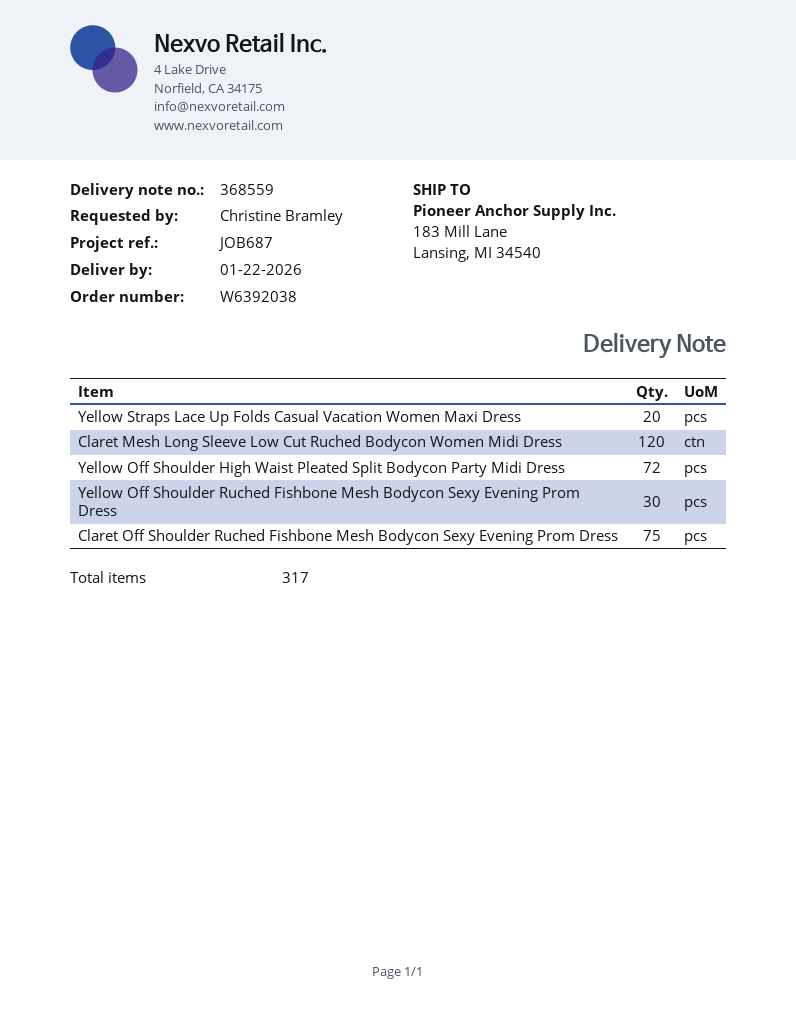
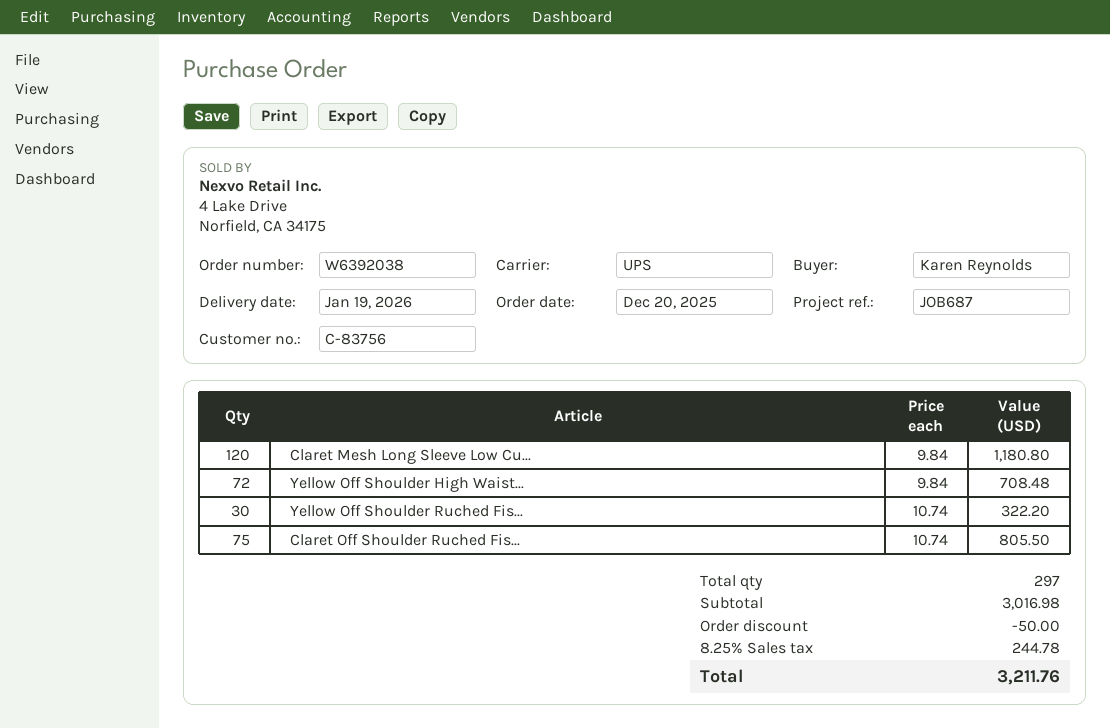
delivery date: 2026-01-22 -> 2026-01-19
ordered by: Christine Bramley -> Karen Reynolds
Yellow Straps Lace Up Folds Casual Vacation Women Maxi Dress: 20 -> none
total quantity: 317 -> 297

